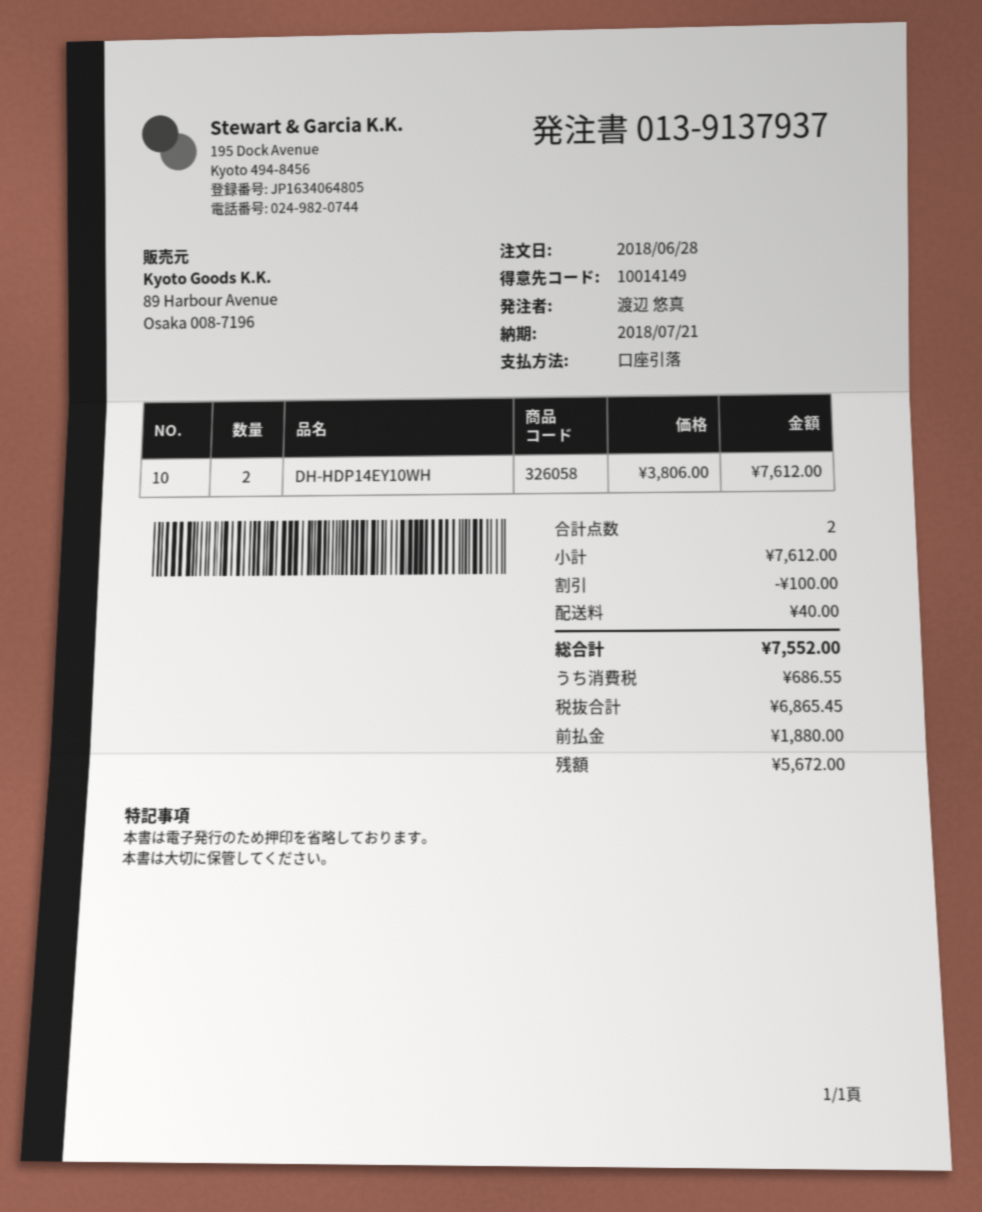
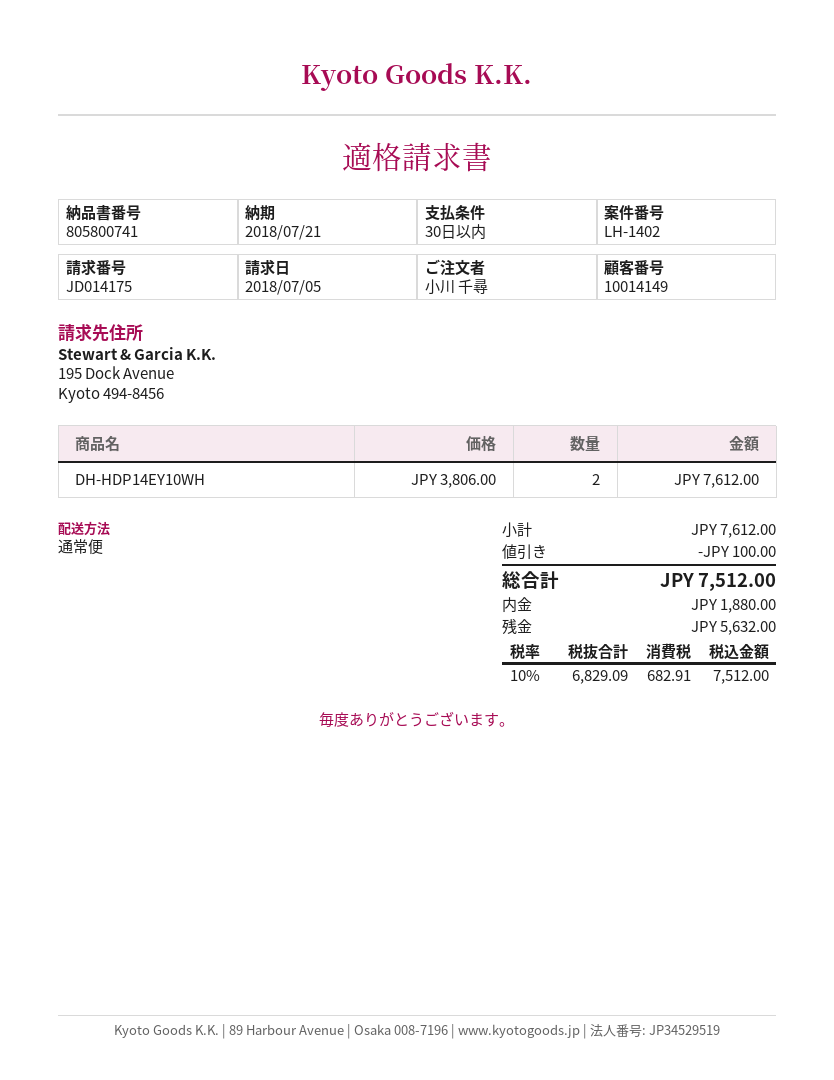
ordered by: 渡辺 悠真 -> 小川 千尋
shipping: 40.00 -> none
net: 6865.45 -> 6829.09
tax: 686.55 -> 682.91
total: 7552.00 -> 7512.00
balance: 5672.00 -> 5632.00

